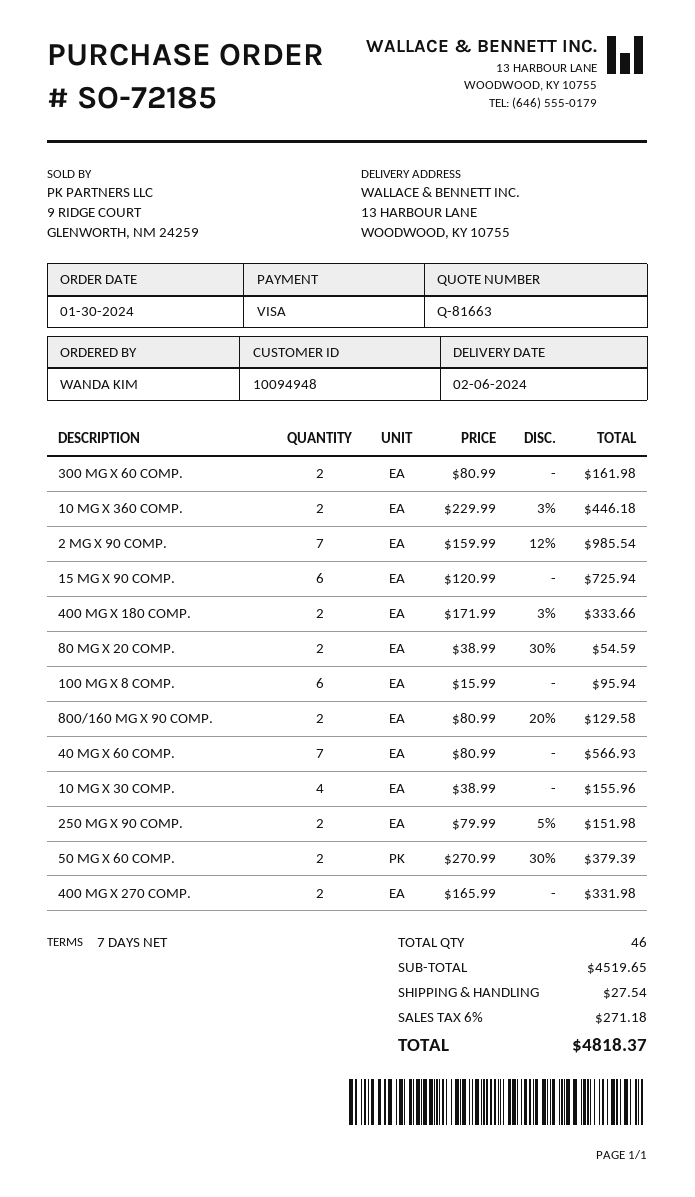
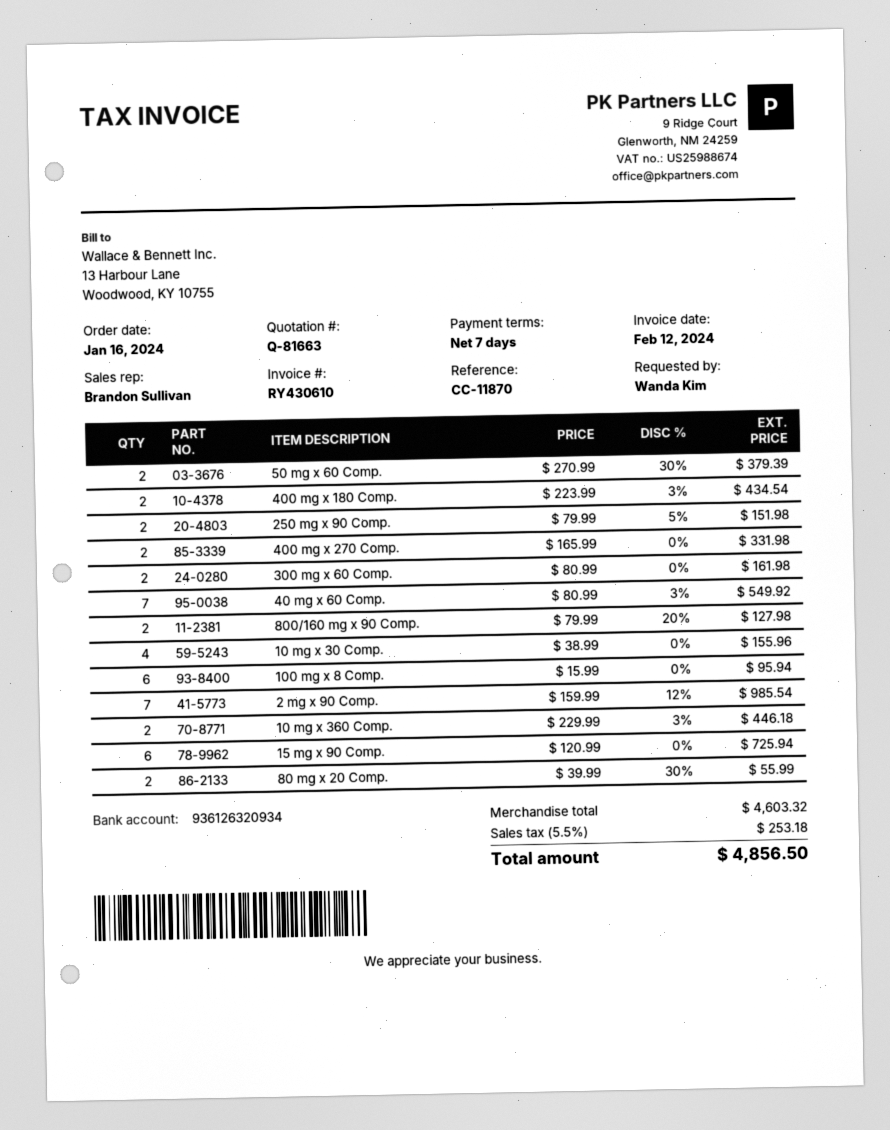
order date: 2024-01-30 -> 2024-01-16
400 MG X 180 COMP.: 2 x 171.99 - 3% = 333.66 -> 2 x 223.99 - 3% = 434.54
80 MG X 20 COMP.: 2 x 38.99 - 30% = 54.59 -> 2 x 39.99 - 30% = 55.99
800/160 MG X 90 COMP.: 2 x 80.99 - 20% = 129.58 -> 2 x 79.99 - 20% = 127.98
40 MG X 60 COMP.: 7 x 80.99 = 566.93 -> 7 x 80.99 - 3% = 549.92
subtotal: 4519.65 -> 4603.32
shipping: 27.54 -> none
tax: 6% = 271.18 -> 5.5% = 253.18
total: 4818.37 -> 4856.50

